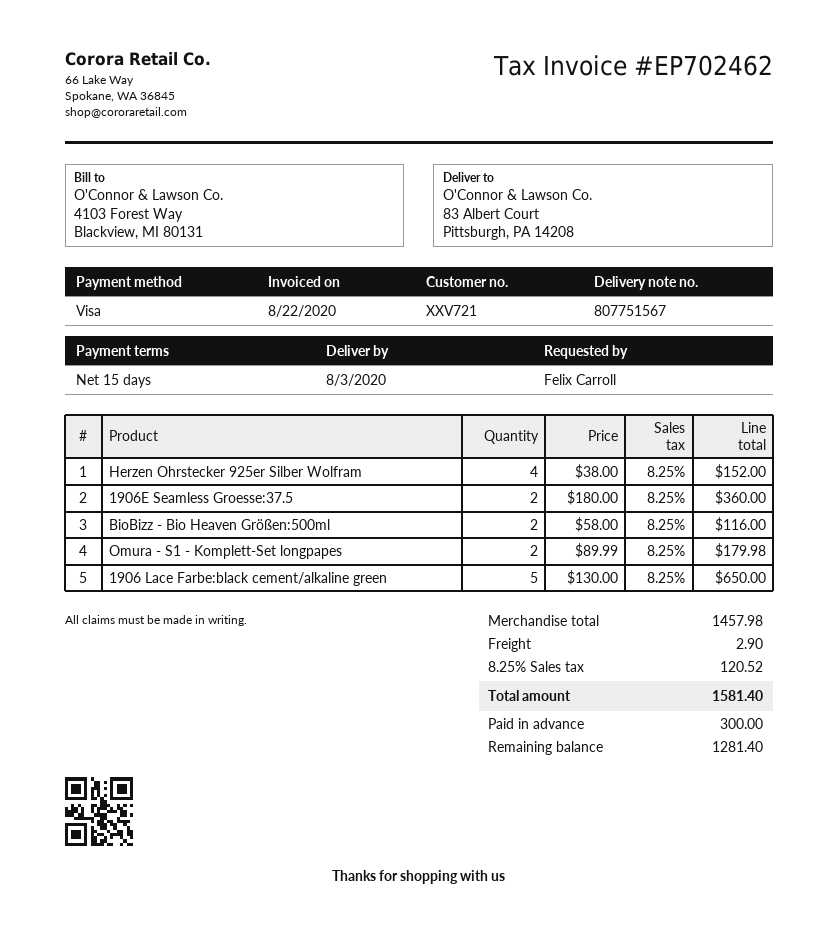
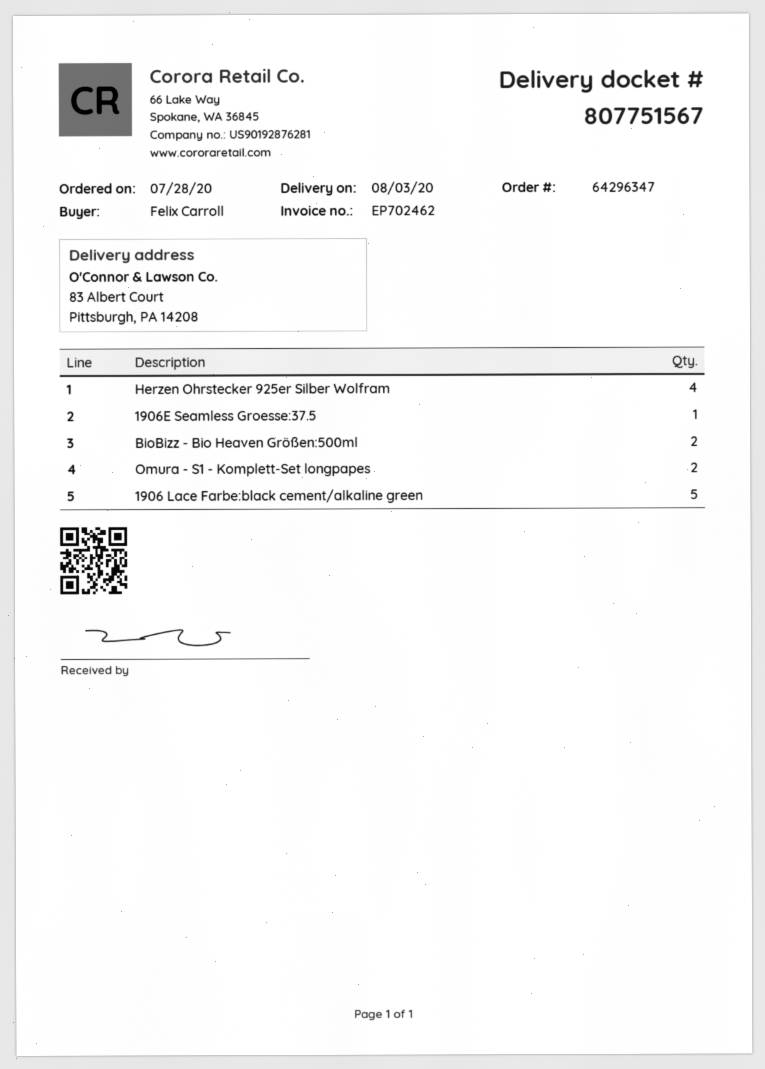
1906E Seamless Groesse:37.5: 2 -> 1

